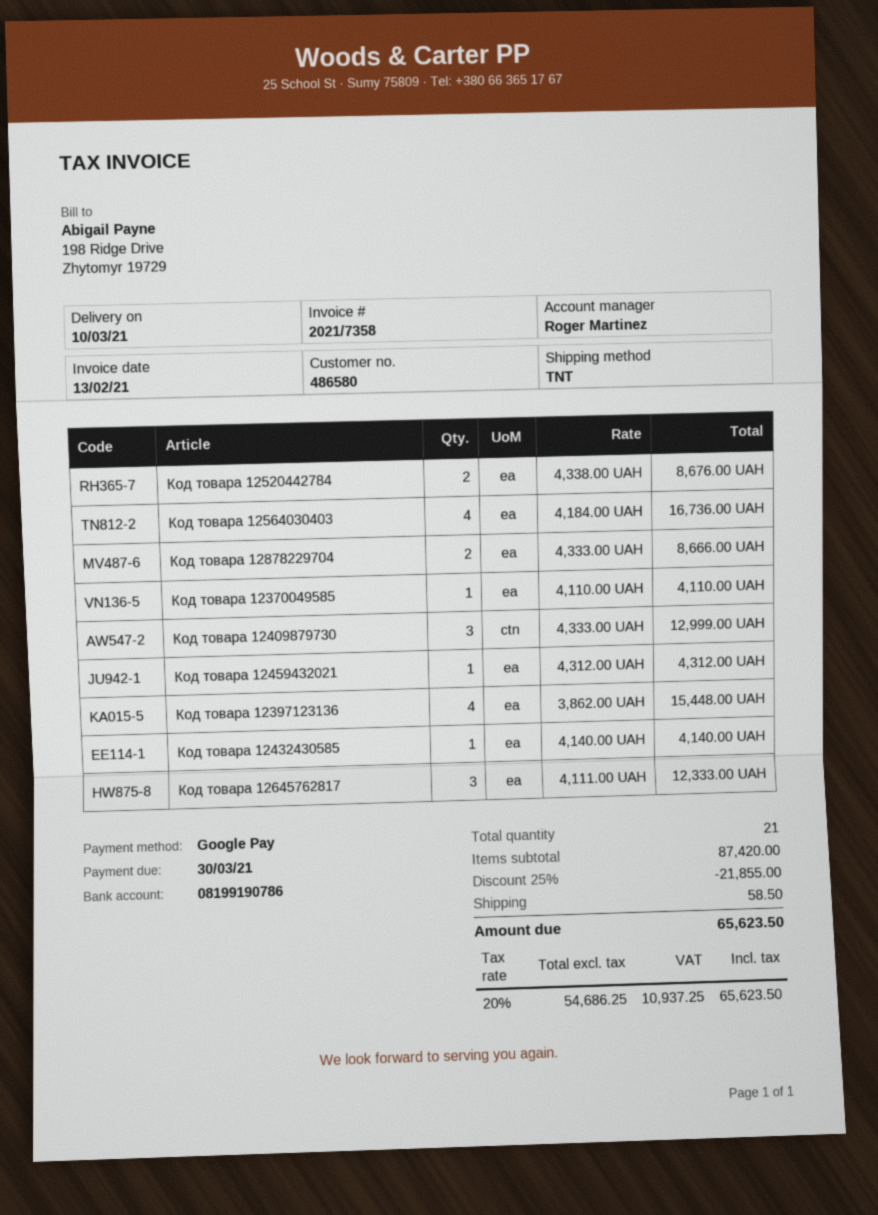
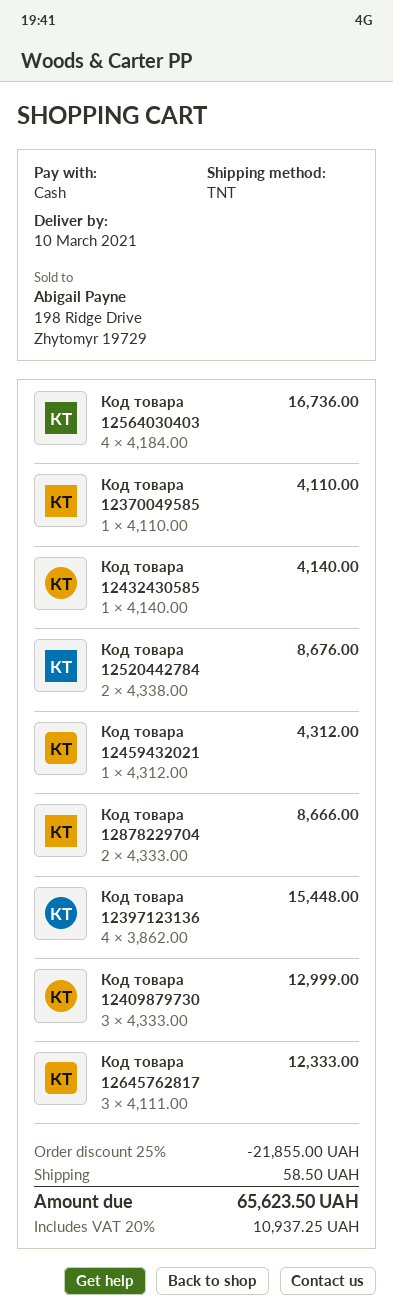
payment method: Google Pay -> cash

